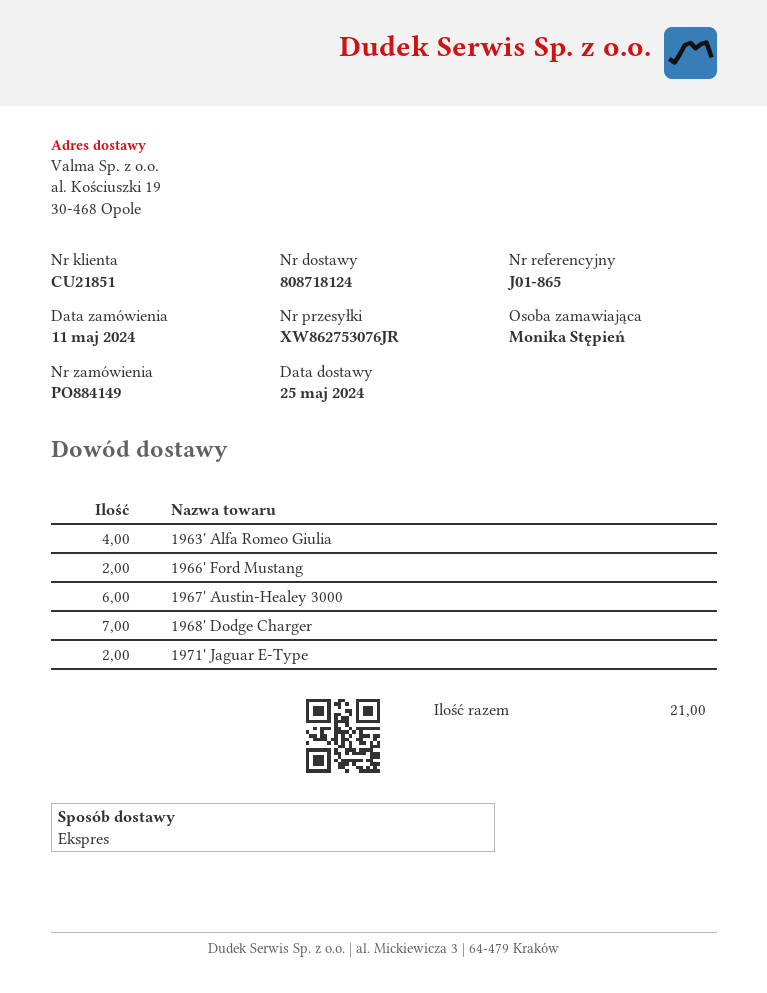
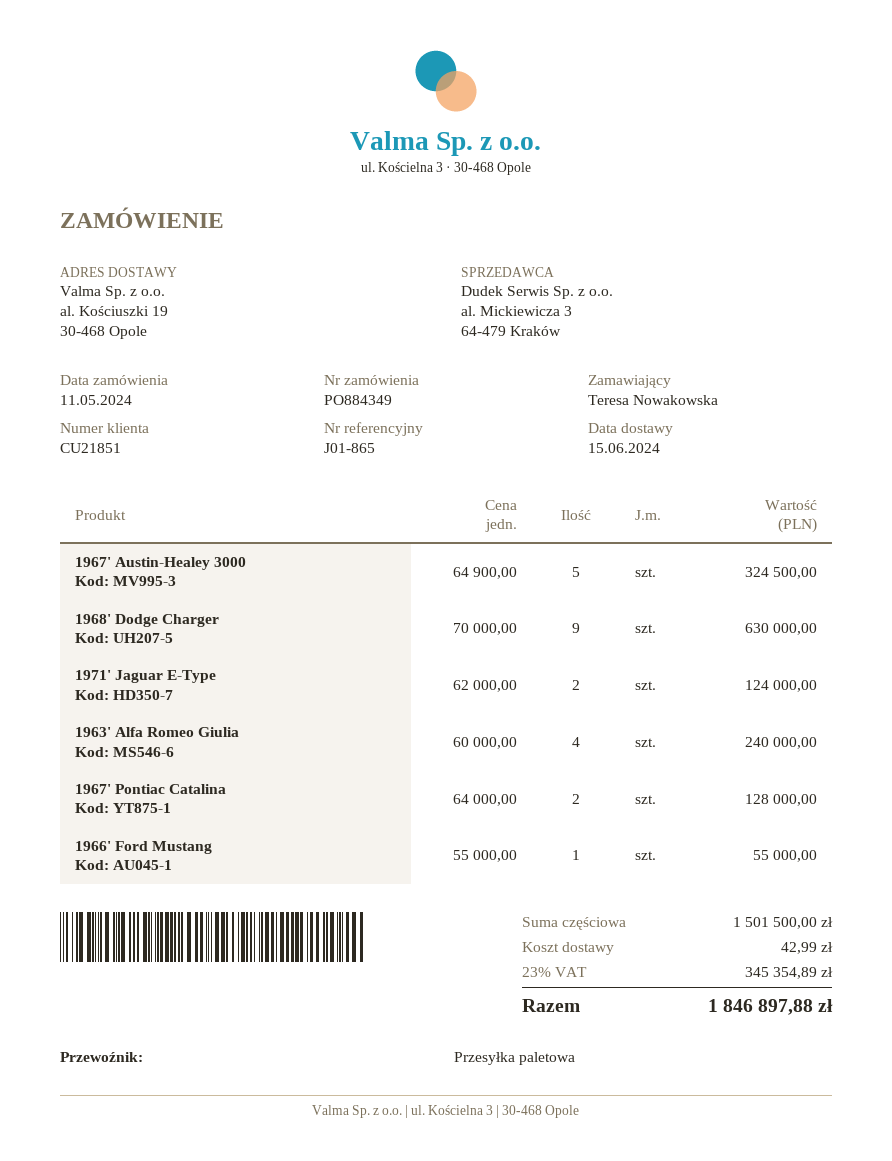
order number: PO884149 -> PO884349
delivery date: 2024-05-25 -> 2024-06-15
ordered by: Monika Stępień -> Teresa Nowakowska
shipping method: express -> pallet freight
1966' Ford Mustang: 2 -> 1
1967' Austin-Healey 3000: 6 -> 5
1968' Dodge Charger: 7 -> 9
1967' Pontiac Catalina: none -> 2

